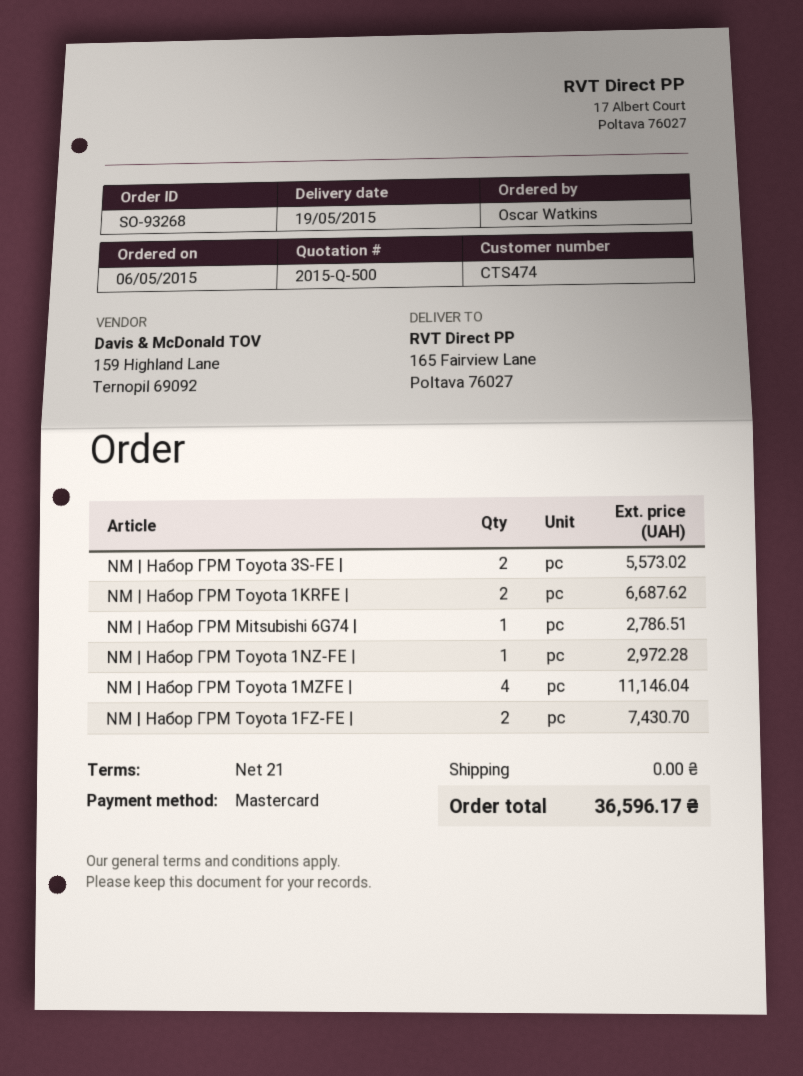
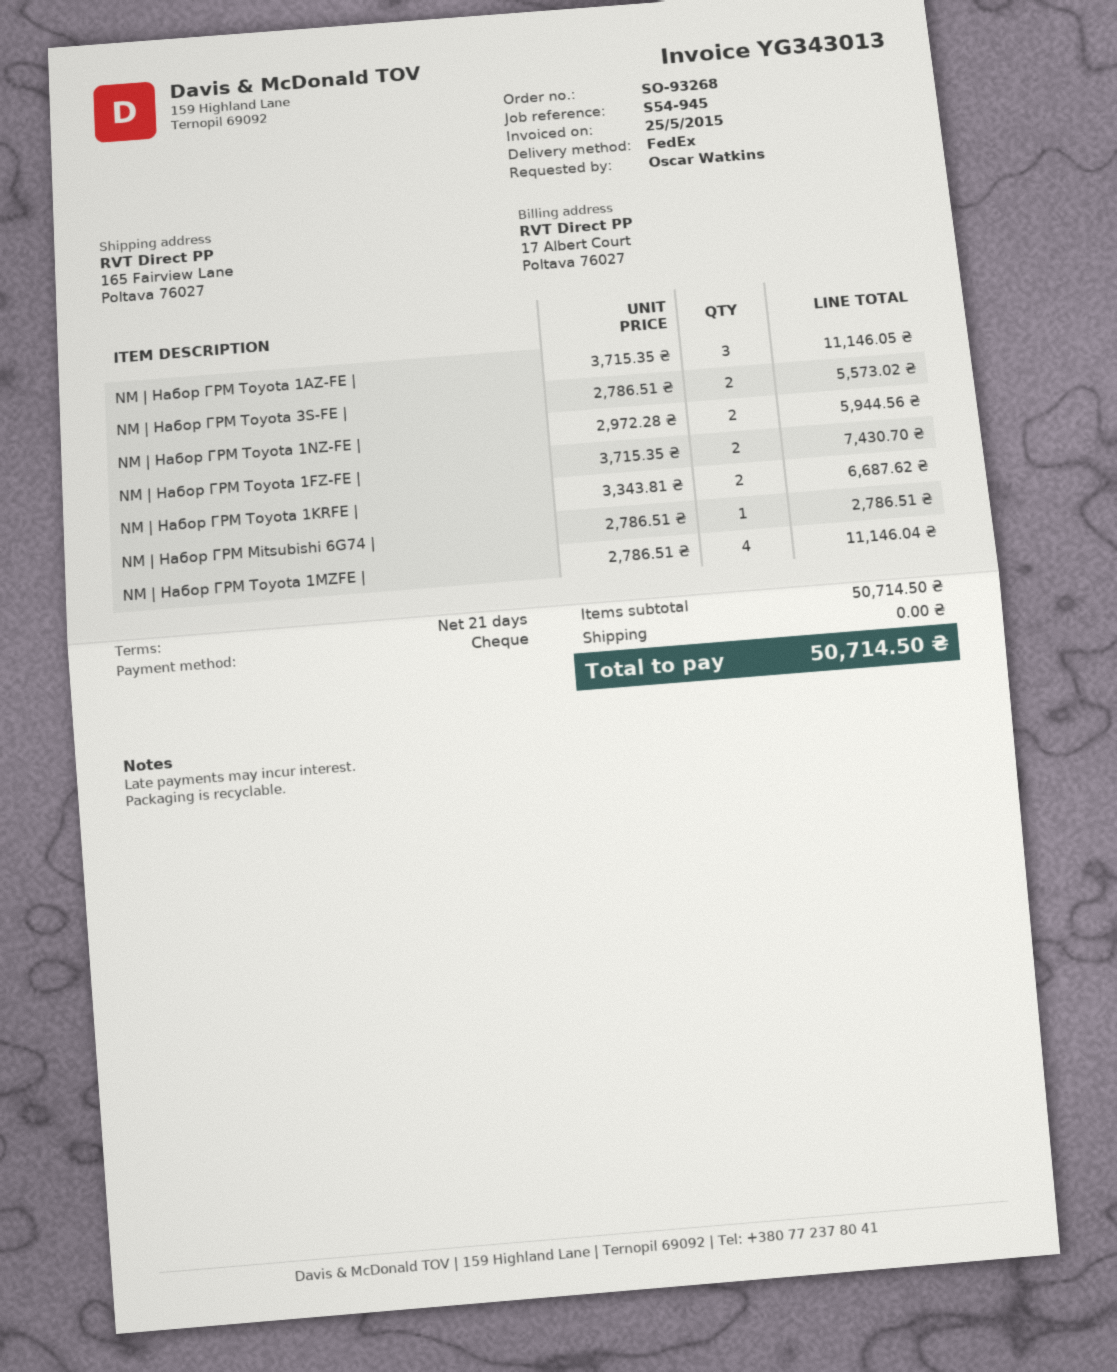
payment method: Mastercard -> cheque
NM | Набор ГРМ Toyota 1NZ-FE |: 1 for 2972.28 -> 2 for 5944.56
NM | Набор ГРМ Toyota 1AZ-FE |: none -> 3 for 11146.05
total: 36596.17 -> 50714.50

